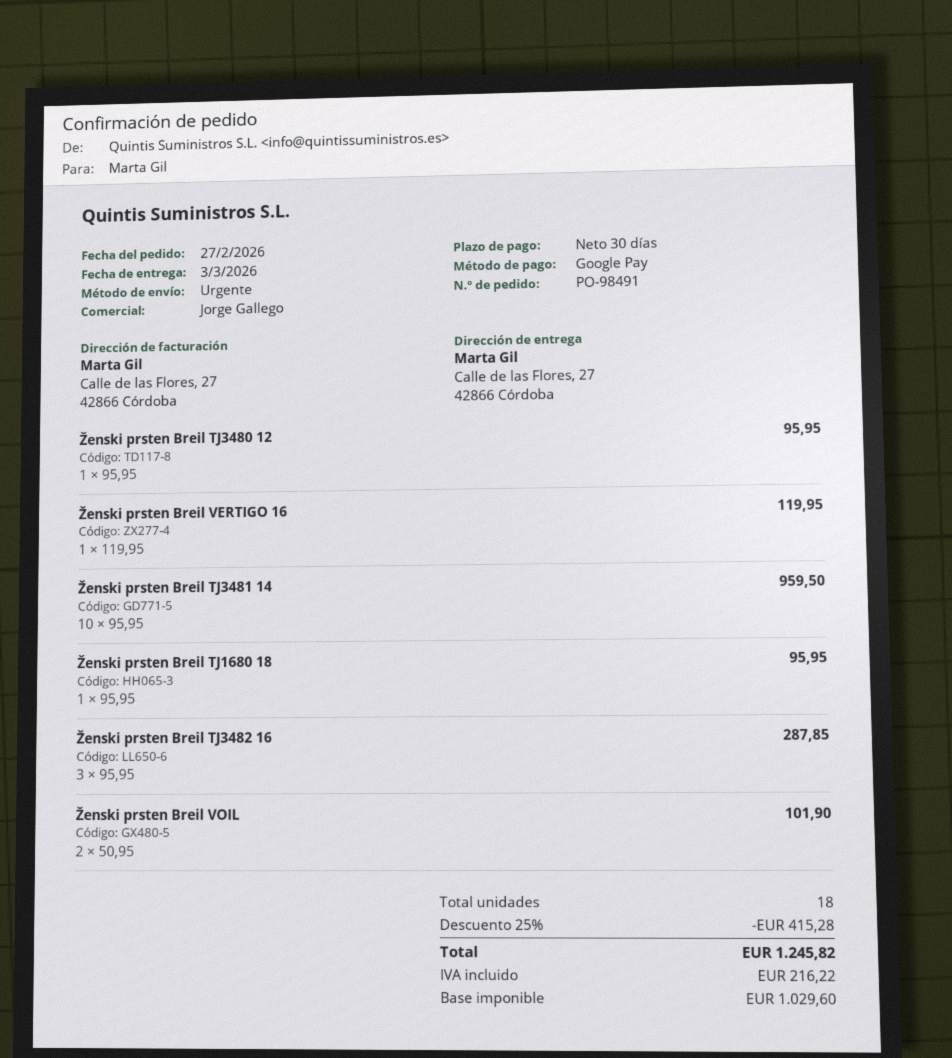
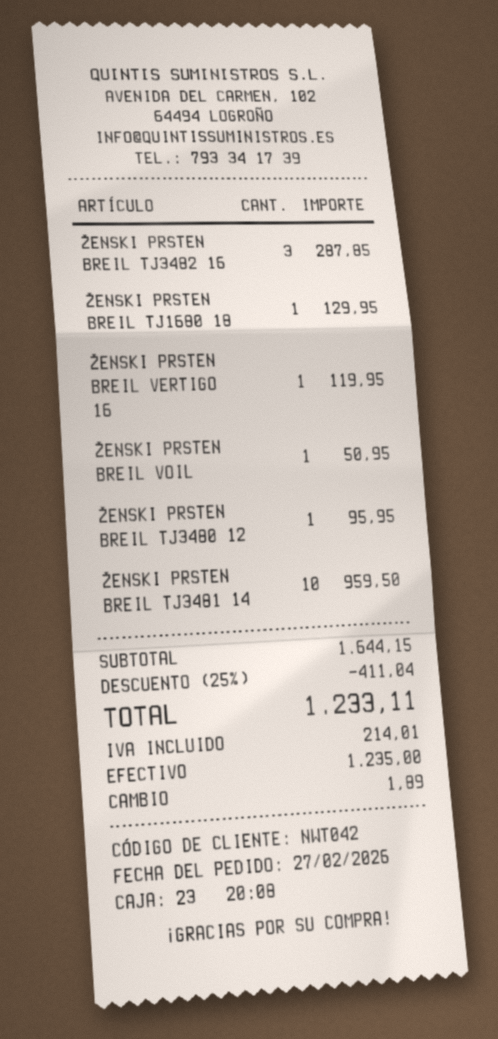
payment method: Google Pay -> cash
Ženski prsten Breil TJ1680 18: 1 for 95.95 -> 1 for 129.95
Ženski prsten Breil VOIL: 2 for 101.90 -> 1 for 50.95
discount: 25% = 415.28 -> 25% = 411.04
tax: 216.22 -> 214.01
total: 1245.82 -> 1233.11

